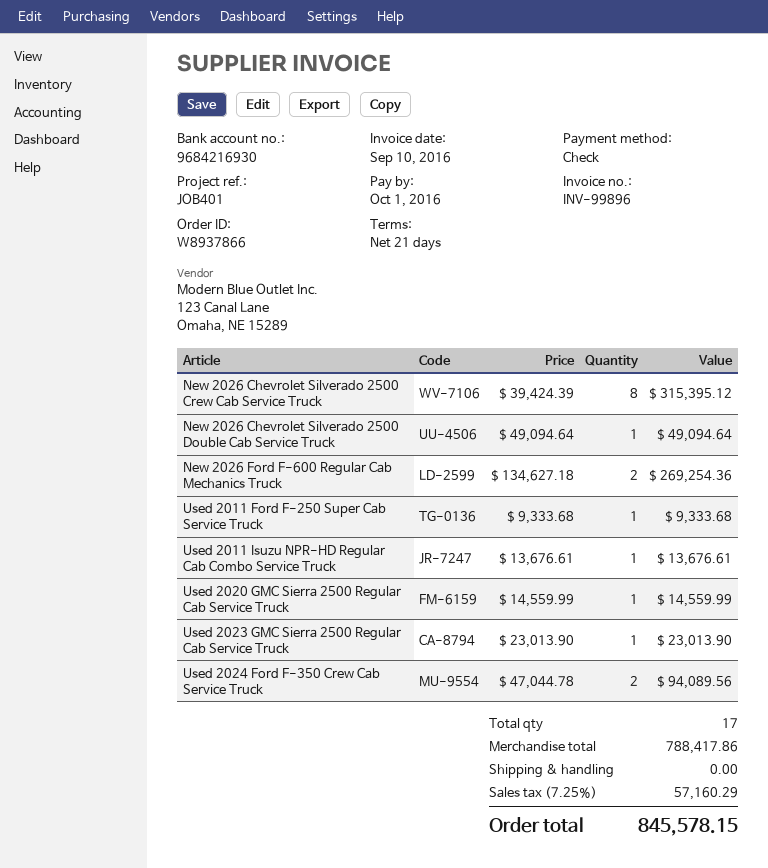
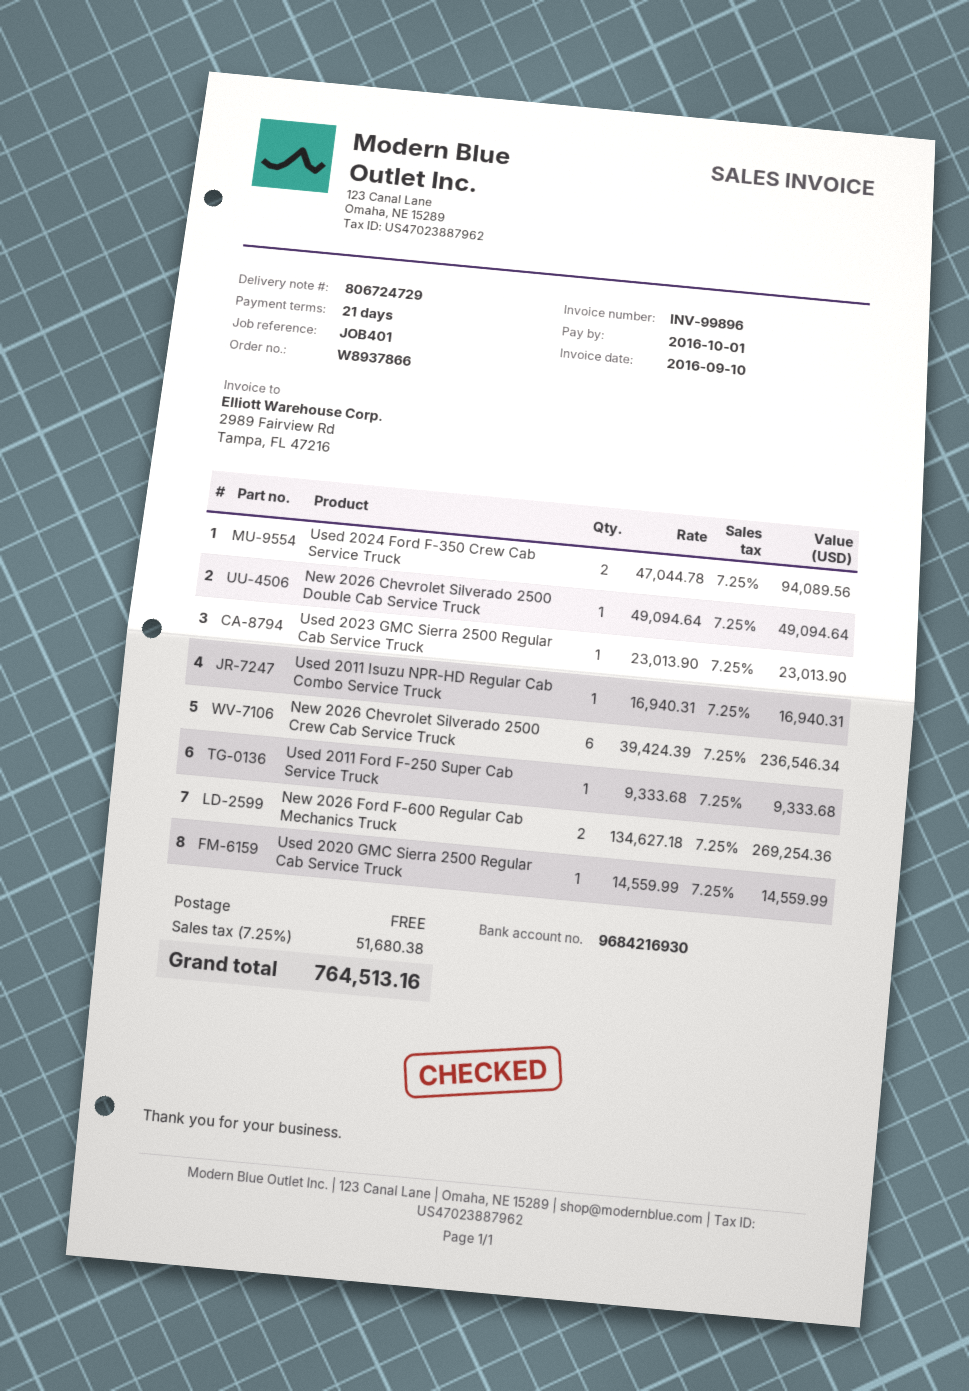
New 2026 Chevrolet Silverado 2500 Crew Cab Service Truck: 8 x 39424.39 = 315395.12 -> 6 x 39424.39 = 236546.34
Used 2011 Isuzu NPR-HD Regular Cab Combo Service Truck: 1 x 13676.61 = 13676.61 -> 1 x 16940.31 = 16940.31
tax: 7.25% = 57160.29 -> 7.25% = 51680.38
total: 845578.15 -> 764513.16

